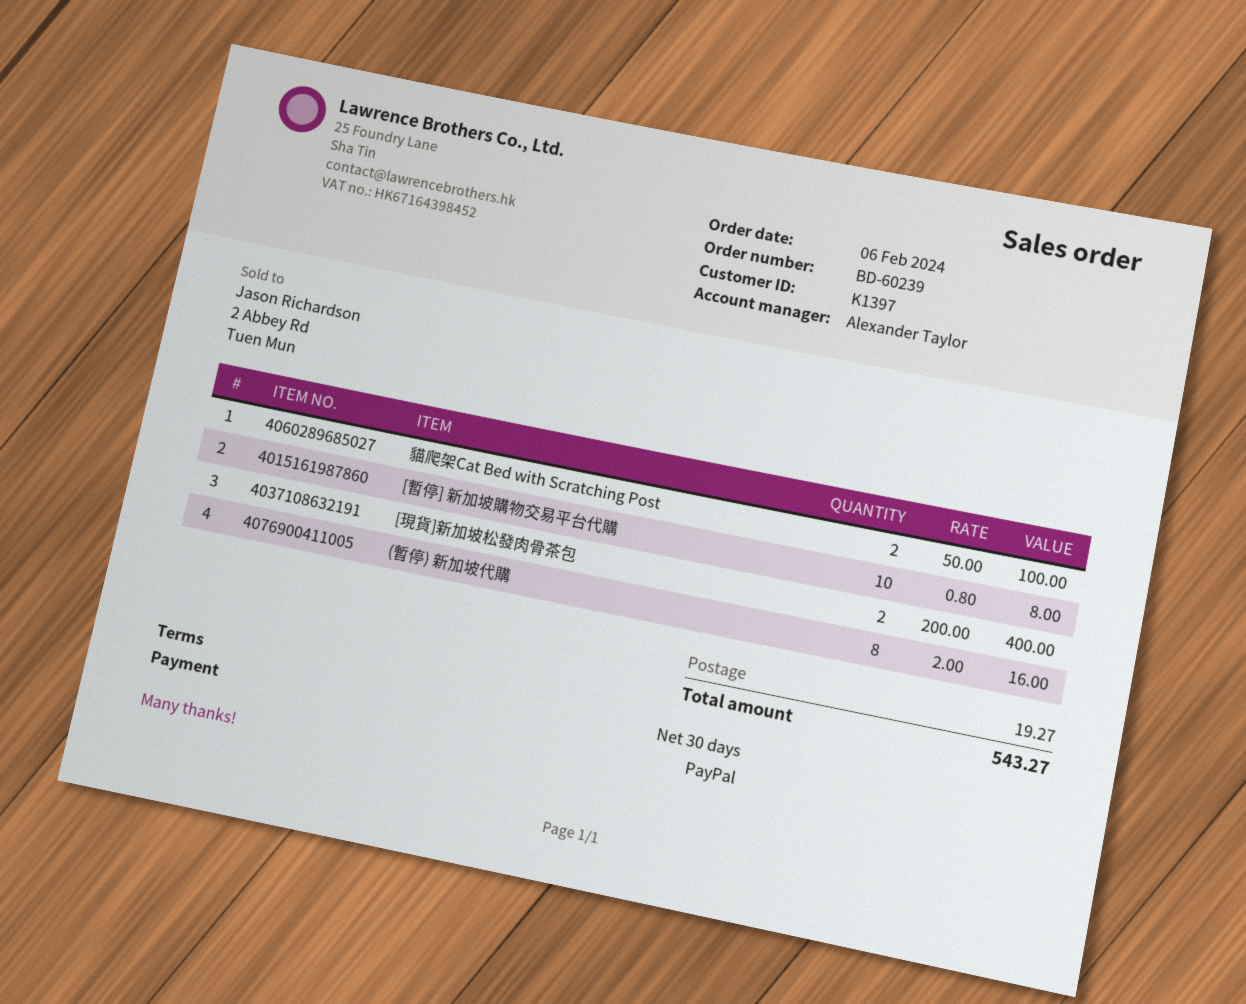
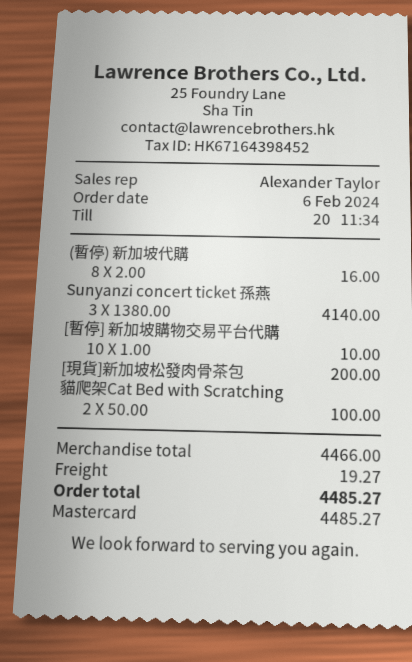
payment method: PayPal -> Mastercard
[暫停] 新加坡購物交易平台代購: 10 x 0.80 = 8.00 -> 10 x 1.00 = 10.00
[現貨]新加坡松發肉骨茶包: 2 x 200.00 = 400.00 -> 1 x 200.00 = 200.00
Sunyanzi concert ticket 孫燕: none -> 3 x 1380.00 = 4140.00
total: 543.27 -> 4485.27

